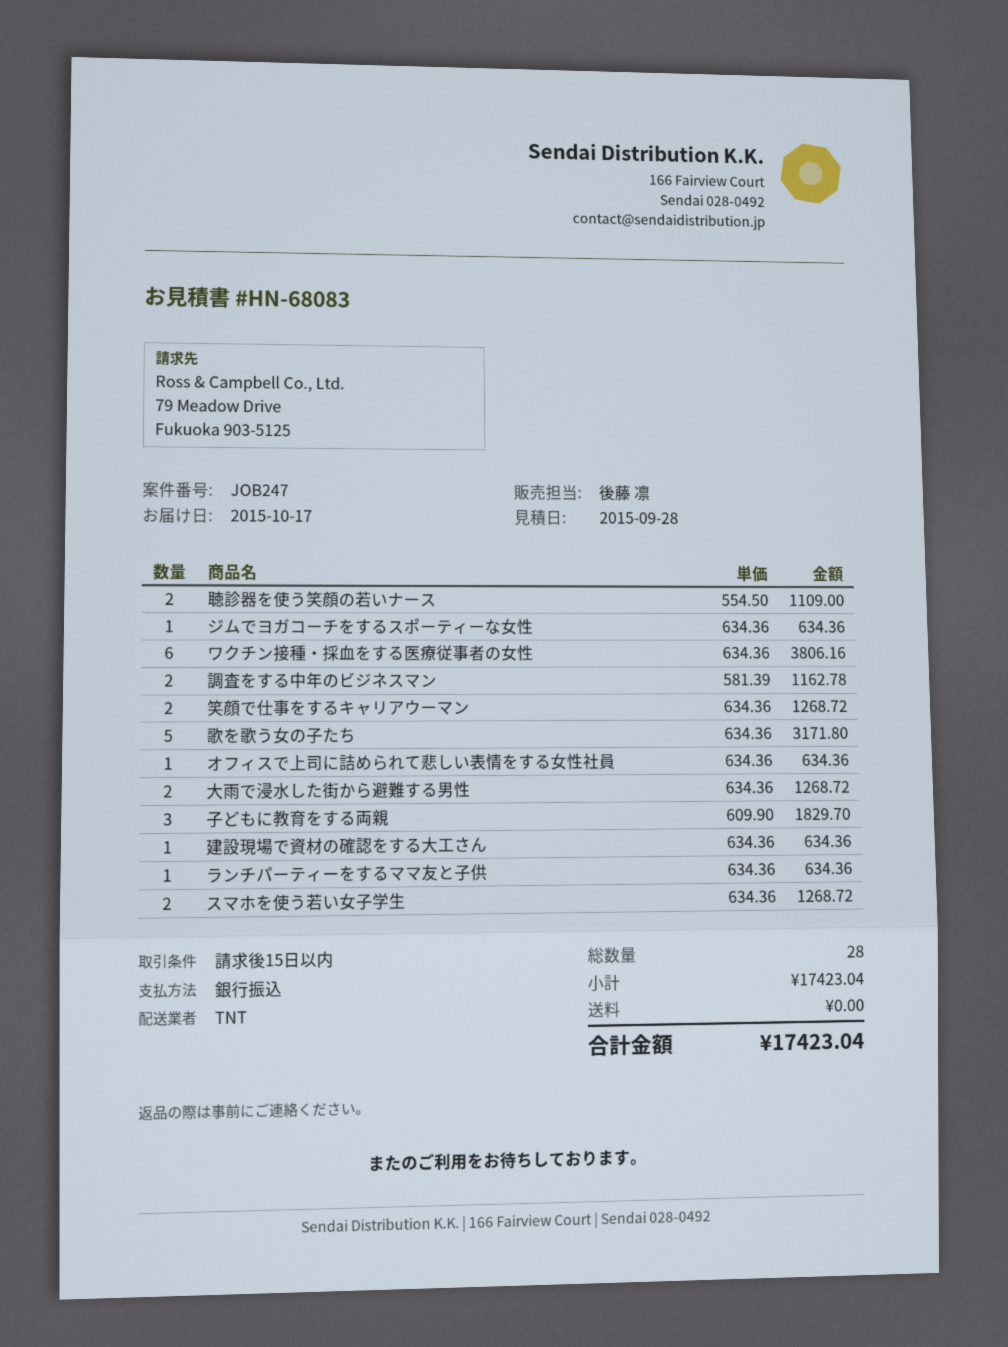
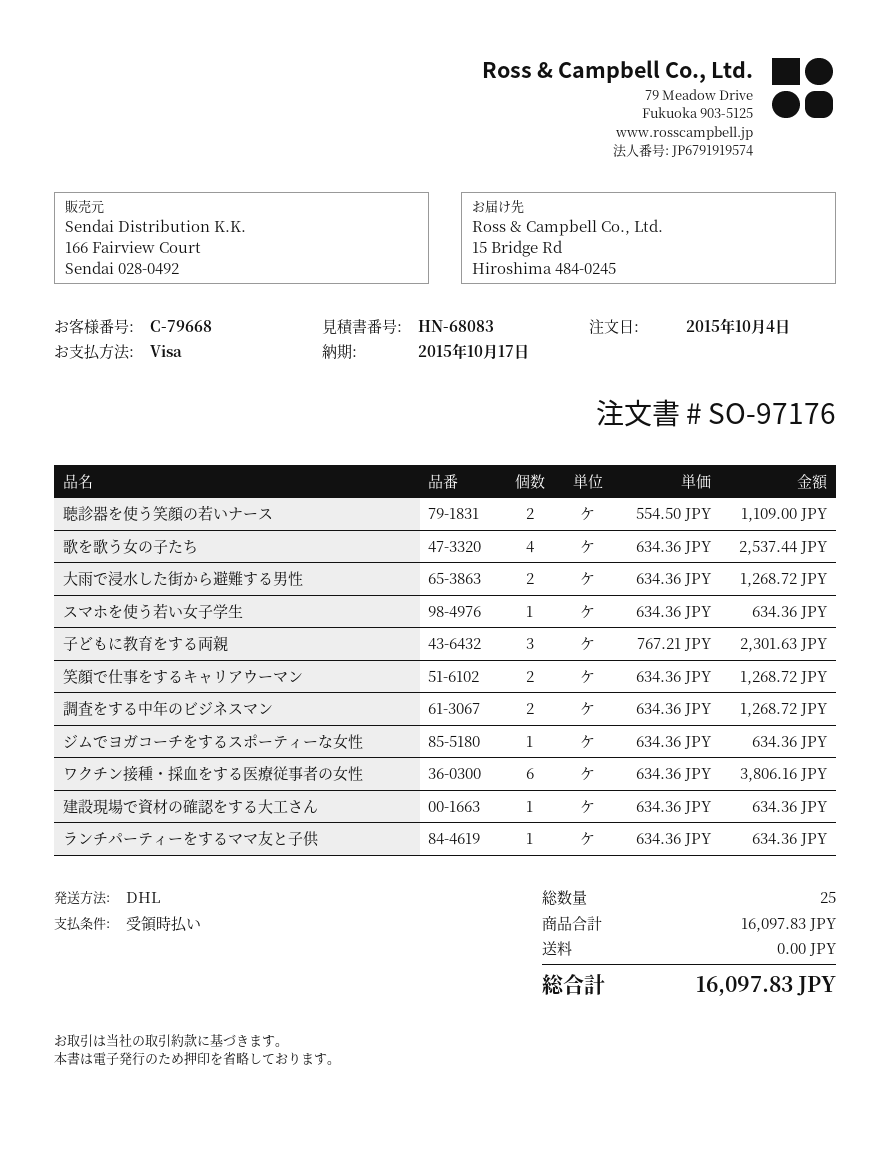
payment terms: 15 days -> on receipt
payment method: bank transfer -> Visa
shipping method: TNT -> DHL
調査をする中年のビジネスマン: 2 x 581.39 = 1162.78 -> 2 x 634.36 = 1268.72
歌を歌う女の子たち: 5 x 634.36 = 3171.80 -> 4 x 634.36 = 2537.44
オフィスで上司に詰められて悲しい表情をする女性社員: 1 x 634.36 = 634.36 -> none
子どもに教育をする両親: 3 x 609.90 = 1829.70 -> 3 x 767.21 = 2301.63
スマホを使う若い女子学生: 2 x 634.36 = 1268.72 -> 1 x 634.36 = 634.36
total quantity: 28 -> 25
subtotal: 17423.04 -> 16097.83
total: 17423.04 -> 16097.83

